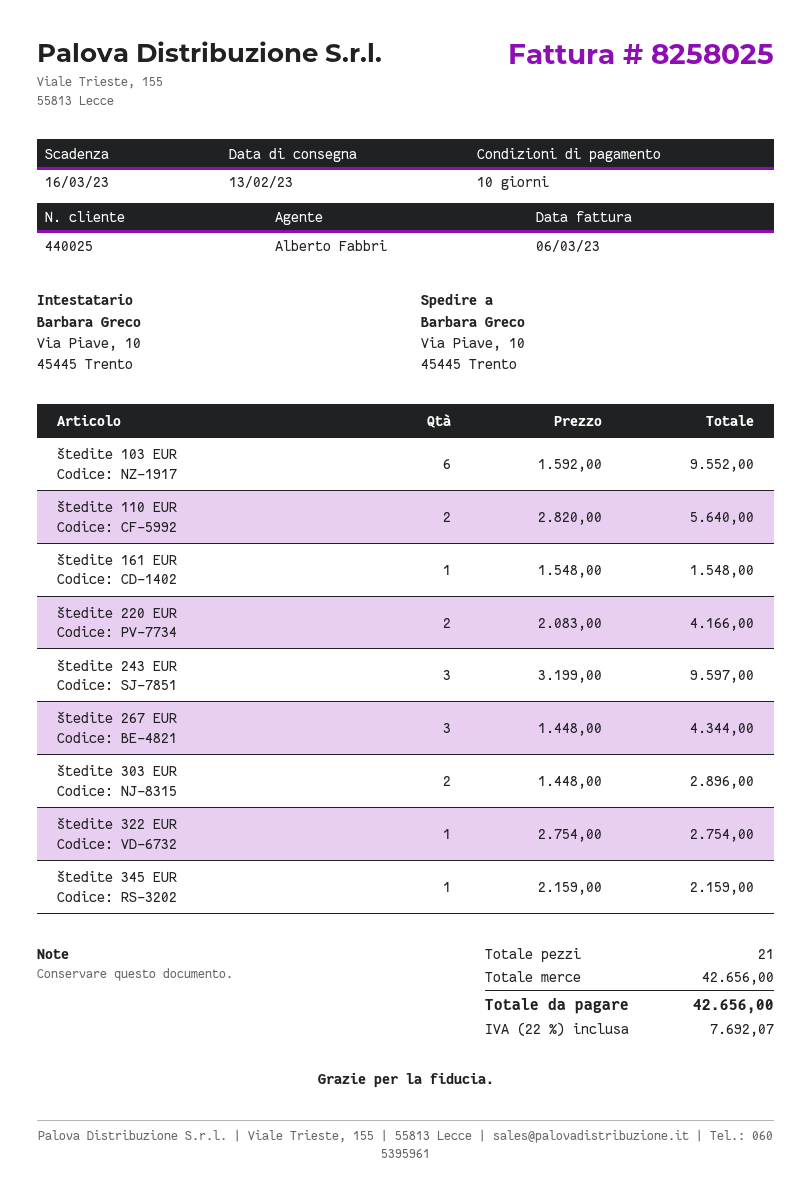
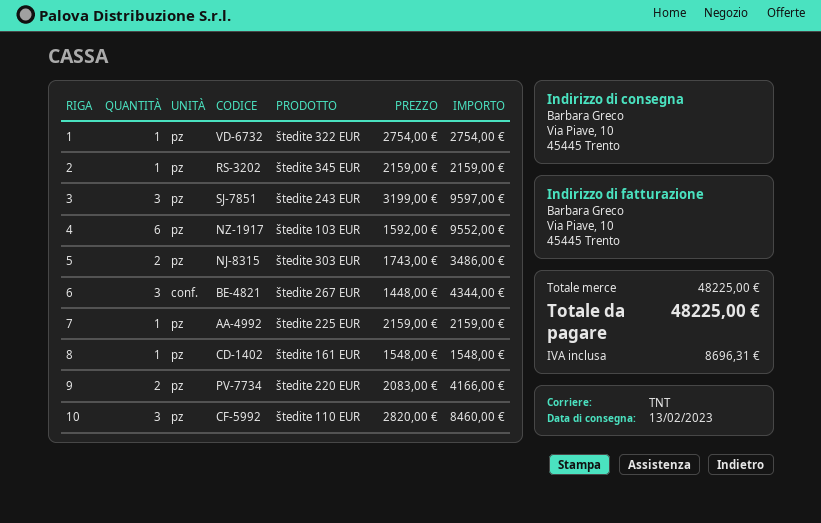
štedite 110 EUR: 2 x 2820.00 = 5640.00 -> 3 x 2820.00 = 8460.00
štedite 303 EUR: 2 x 1448.00 = 2896.00 -> 2 x 1743.00 = 3486.00
štedite 225 EUR: none -> 1 x 2159.00 = 2159.00
subtotal: 42656.00 -> 48225.00
tax: 7692.07 -> 8696.31
total: 42656.00 -> 48225.00

